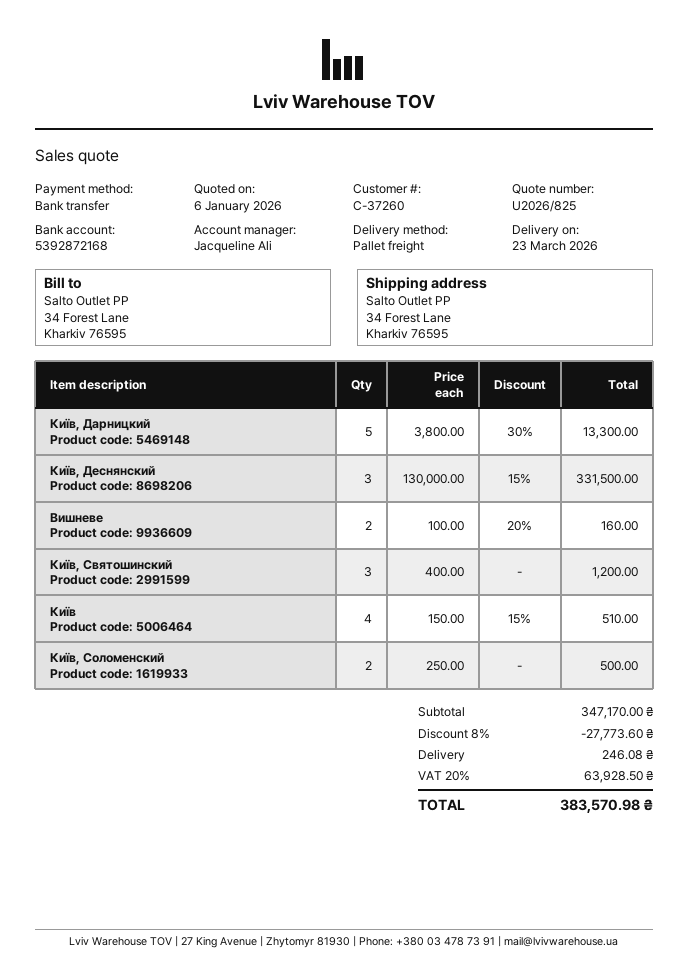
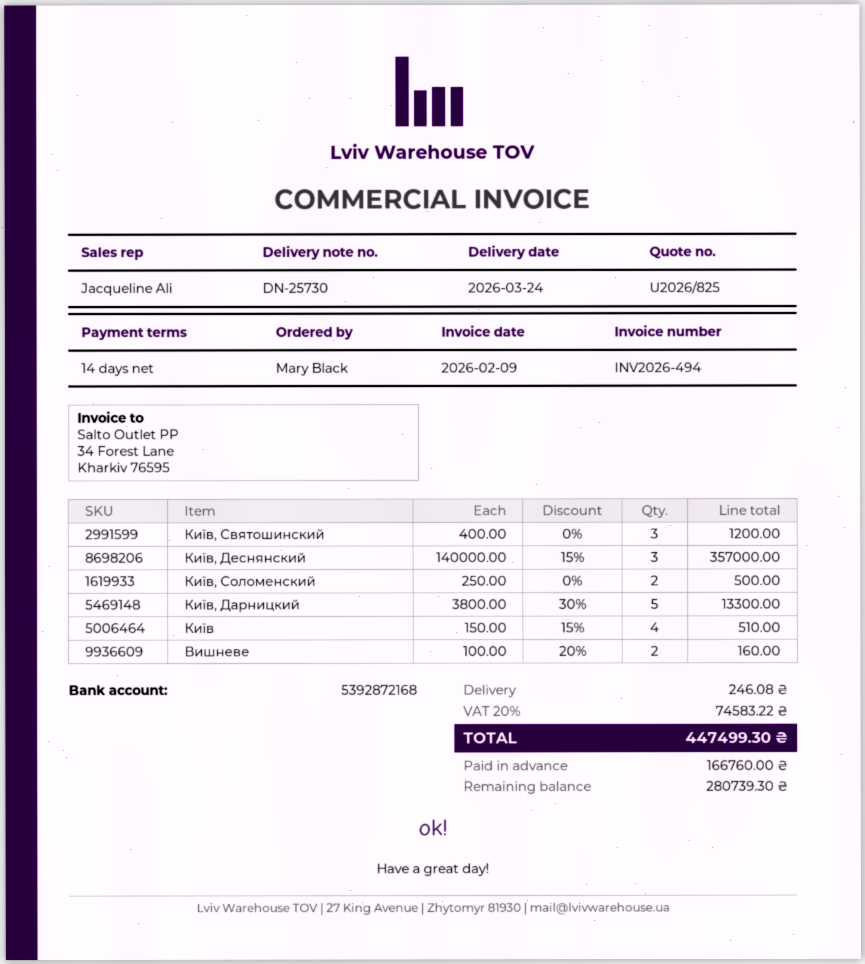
delivery date: 2026-03-23 -> 2026-03-24
Київ, Деснянский: 3 x 130000.00 - 15% = 331500.00 -> 3 x 140000.00 - 15% = 357000.00
discount: 8% = 27773.60 -> none
tax: 20% = 63928.50 -> 20% = 74583.22
total: 383570.98 -> 447499.30

